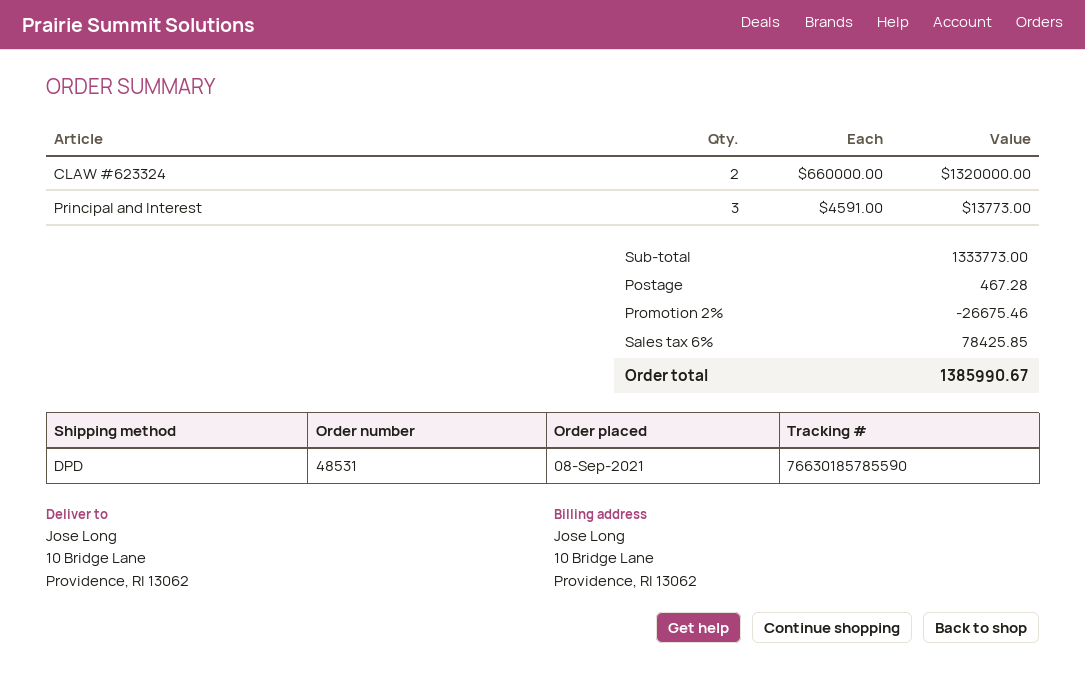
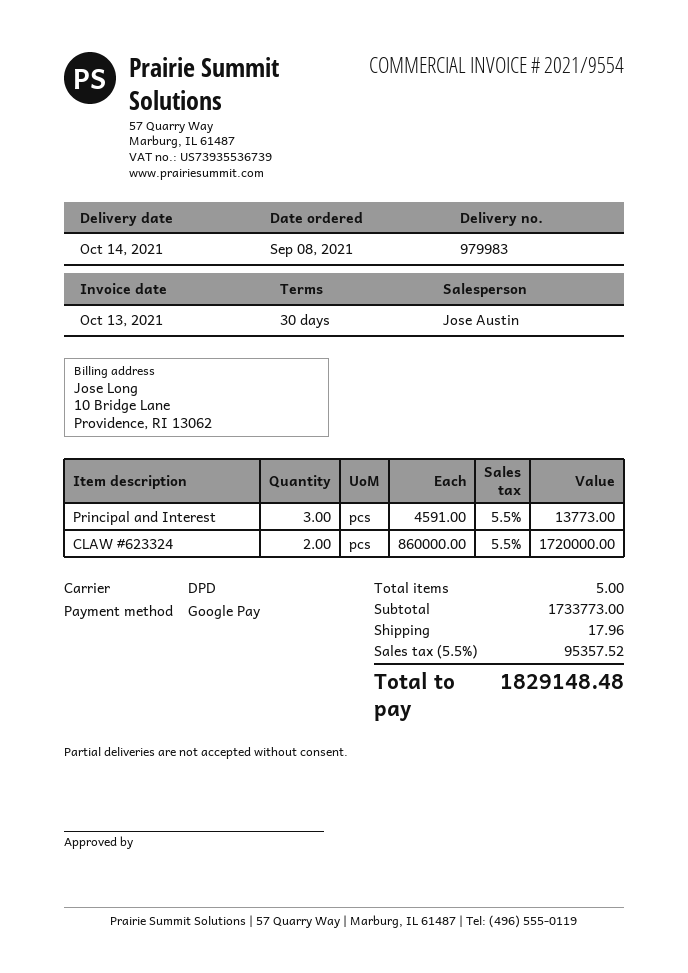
CLAW #623324: 2 x 660000.00 = 1320000.00 -> 2 x 860000.00 = 1720000.00
subtotal: 1333773.00 -> 1733773.00
discount: 2% = 26675.46 -> none
shipping: 467.28 -> 17.96
tax: 6% = 78425.85 -> 5.5% = 95357.52
total: 1385990.67 -> 1829148.48

